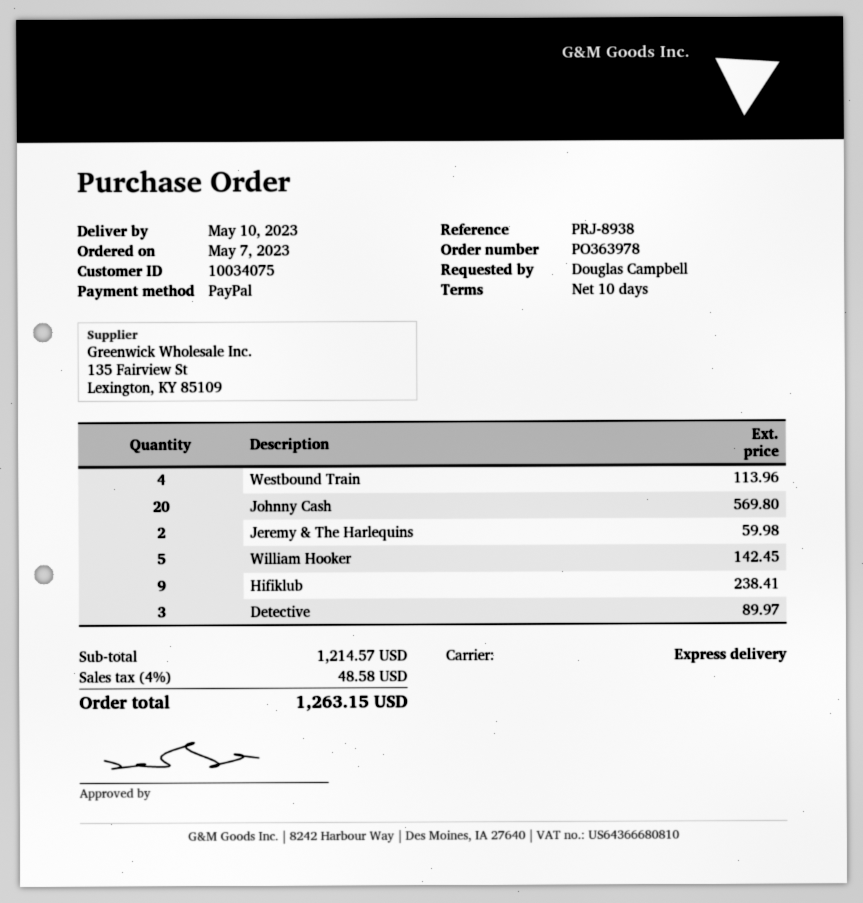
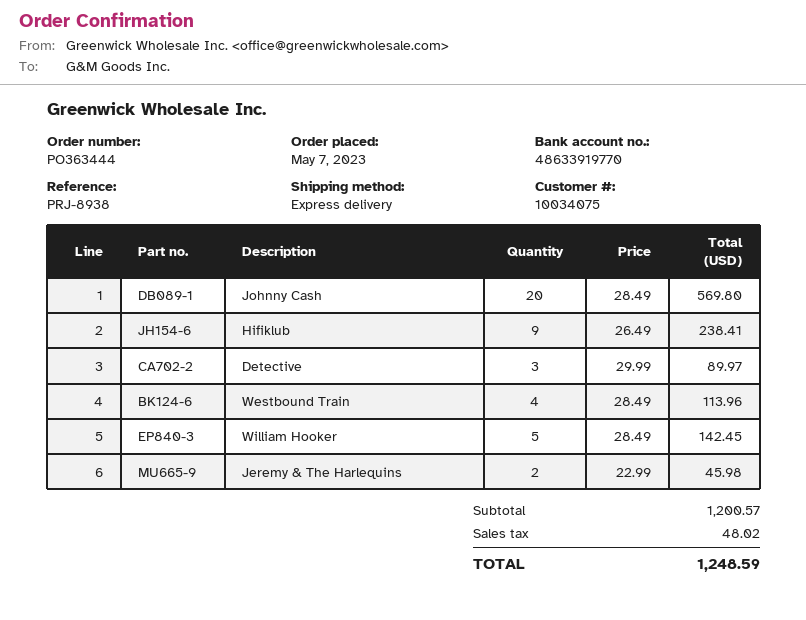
order number: PO363978 -> PO363444
Jeremy & The Harlequins: 2 for 59.98 -> 2 for 45.98
subtotal: 1214.57 -> 1200.57
tax: 48.58 -> 48.02
total: 1263.15 -> 1248.59

